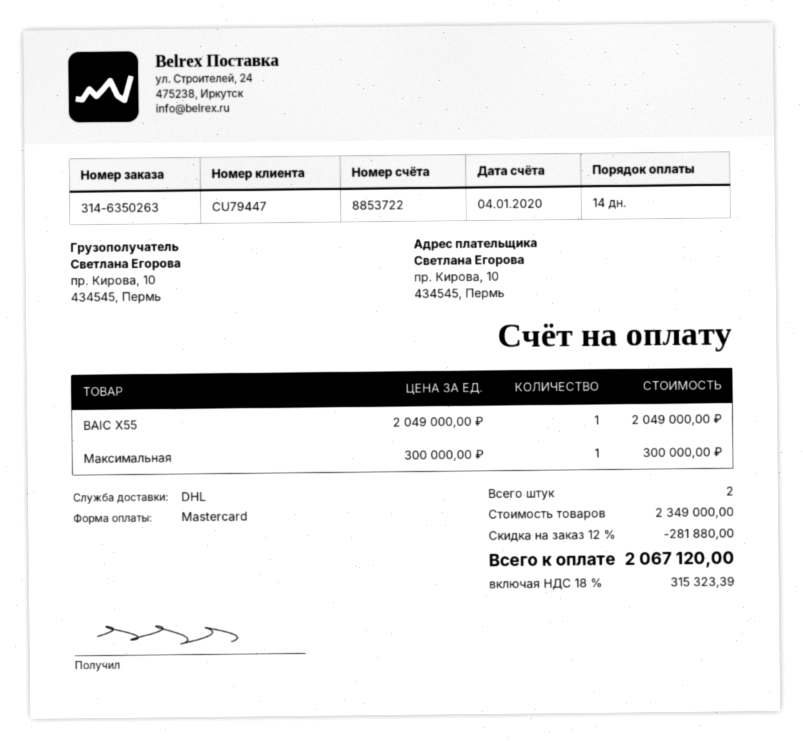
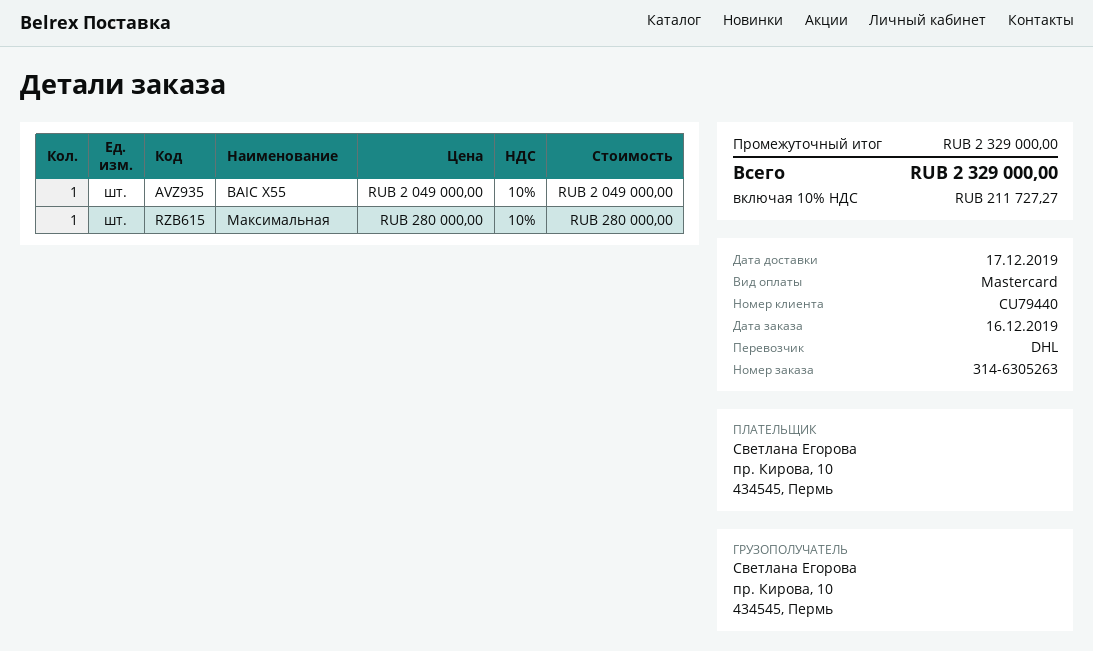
order number: 314-6350263 -> 314-6305263
customer number: CU79447 -> CU79440
Максимальная: 1 x 300000.00 = 300000.00 -> 1 x 280000.00 = 280000.00
subtotal: 2349000.00 -> 2329000.00
discount: 12% = 281880.00 -> none
tax: 18% = 315323.39 -> 10% = 211727.27
total: 2067120.00 -> 2329000.00

